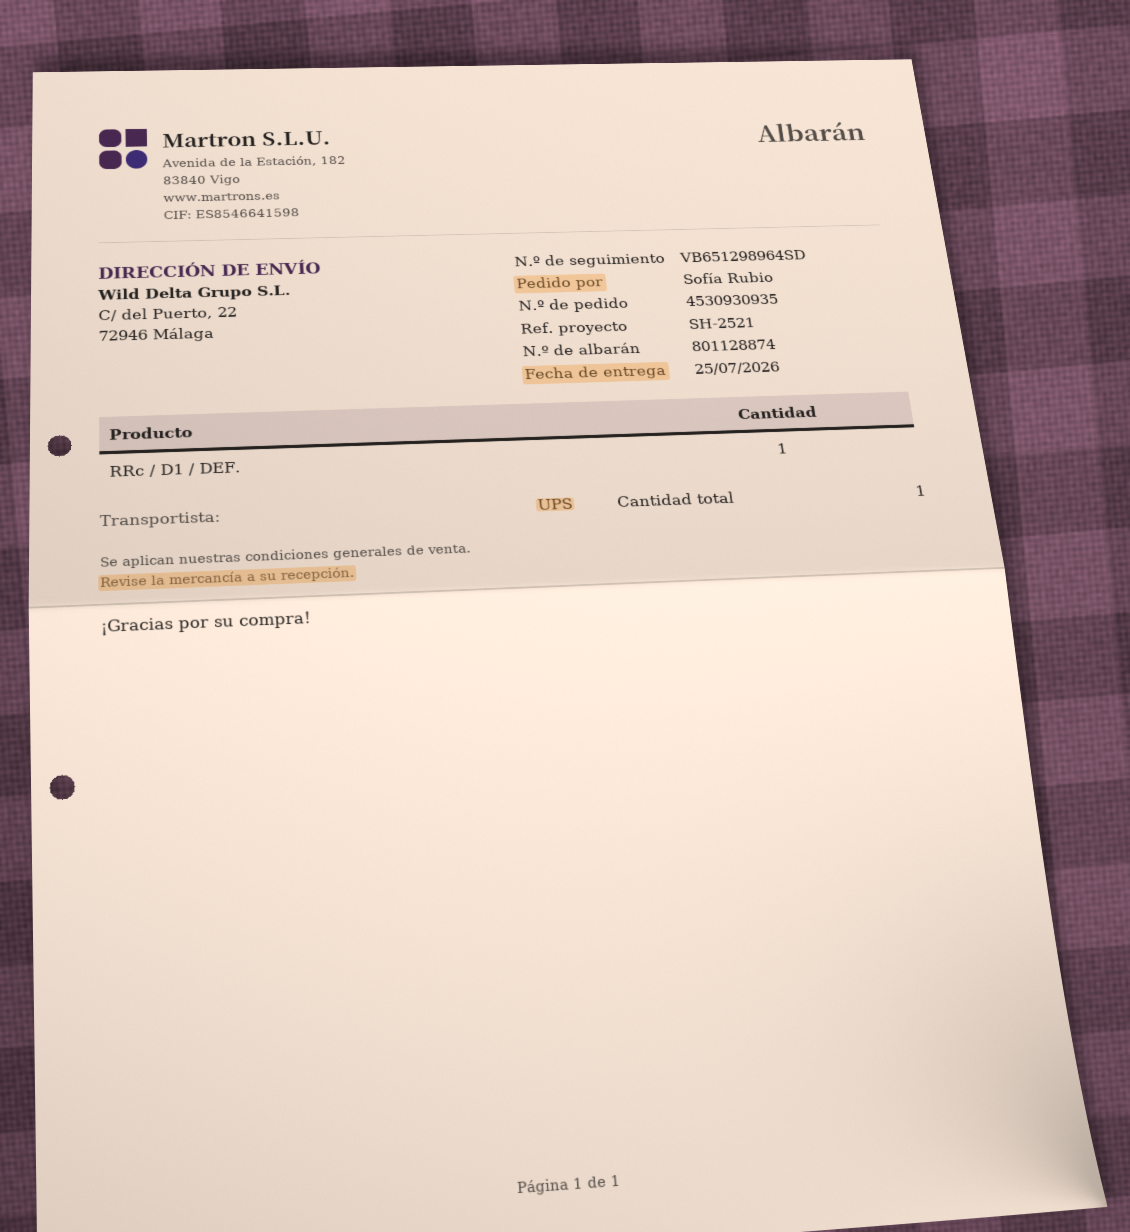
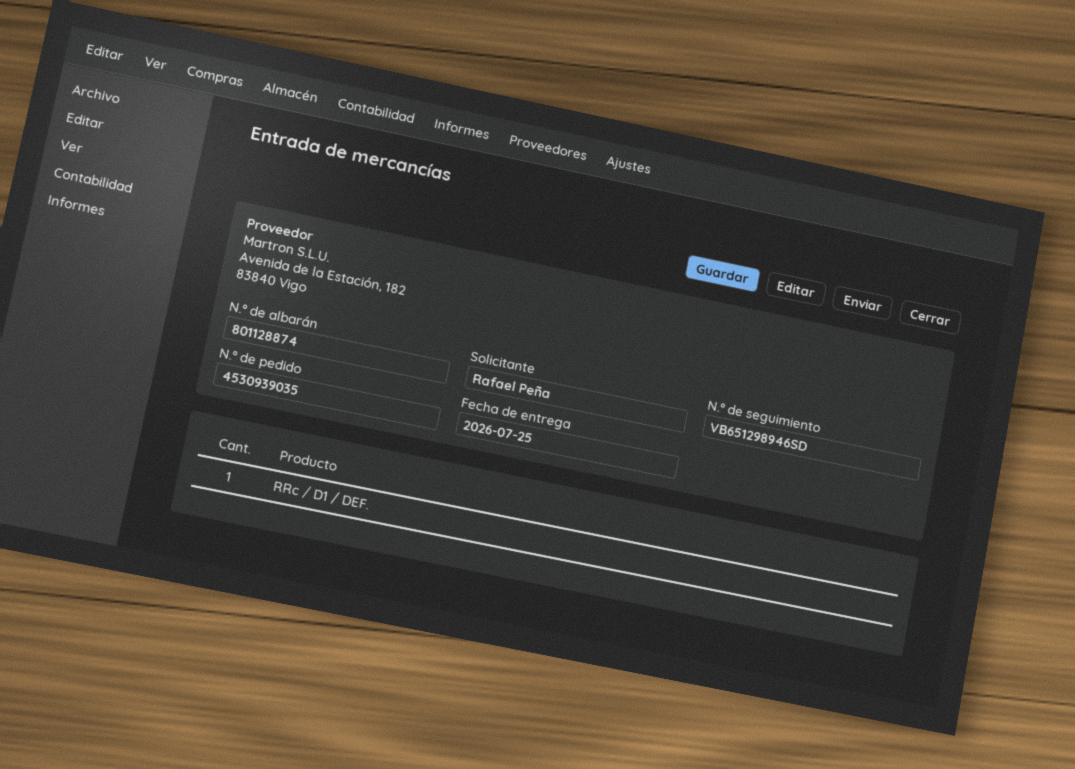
order number: 4530930935 -> 4530939035
ordered by: Sofía Rubio -> Rafael Peña
tracking number: VB651298964SD -> VB651298946SD

